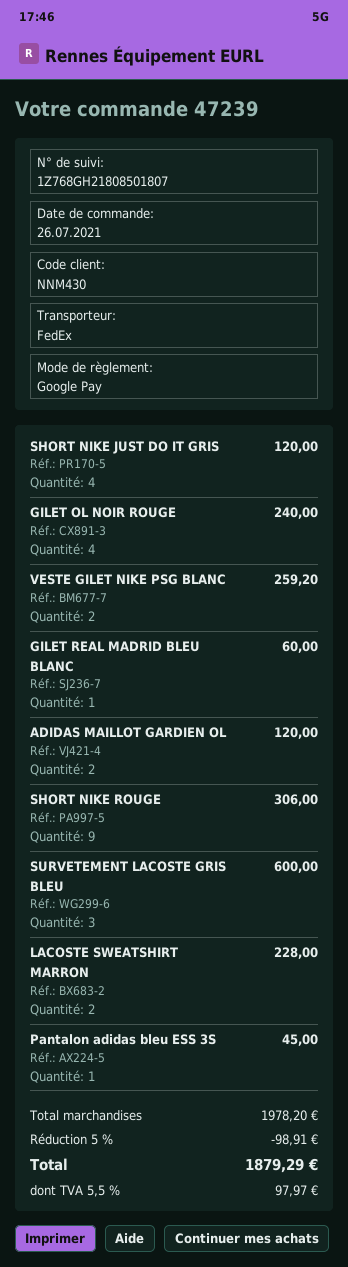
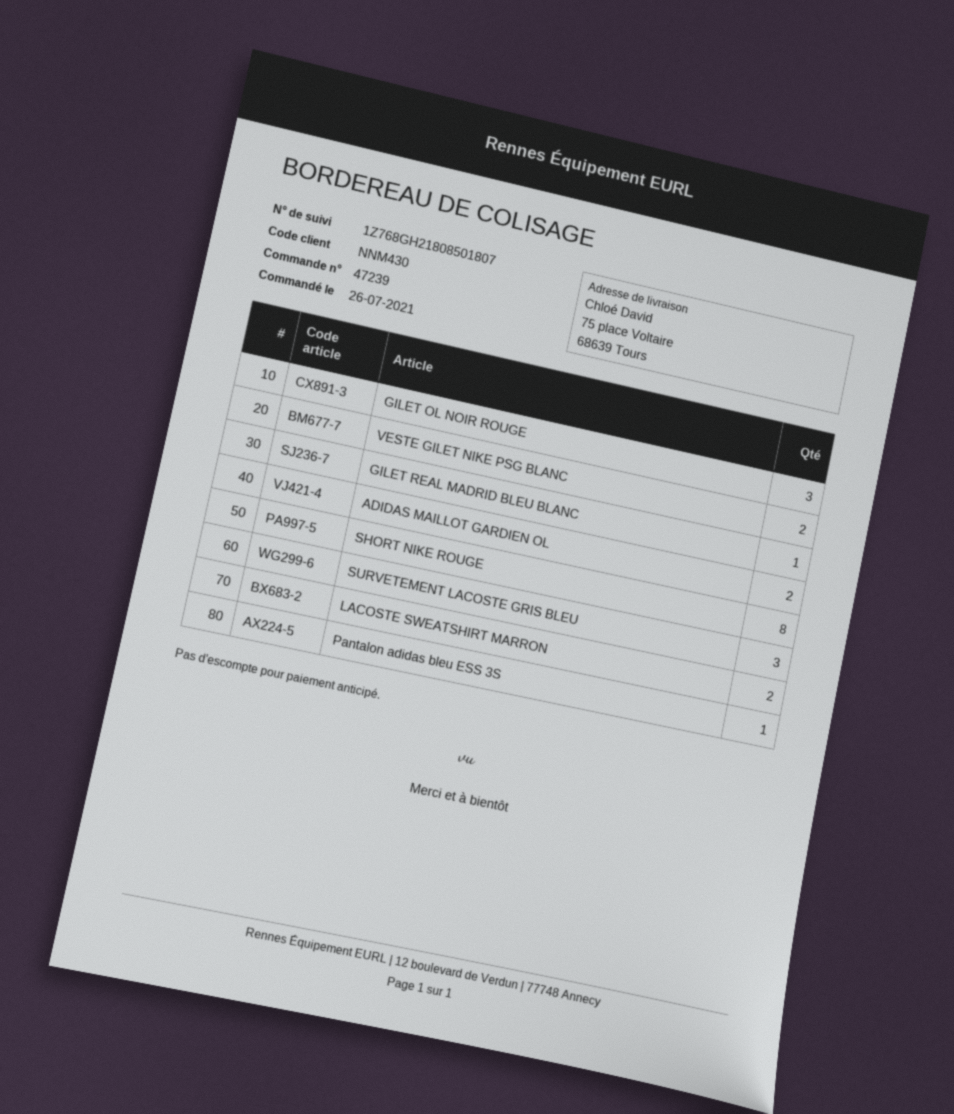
SHORT NIKE JUST DO IT GRIS: 4 -> none
GILET OL NOIR ROUGE: 4 -> 3
SHORT NIKE ROUGE: 9 -> 8

